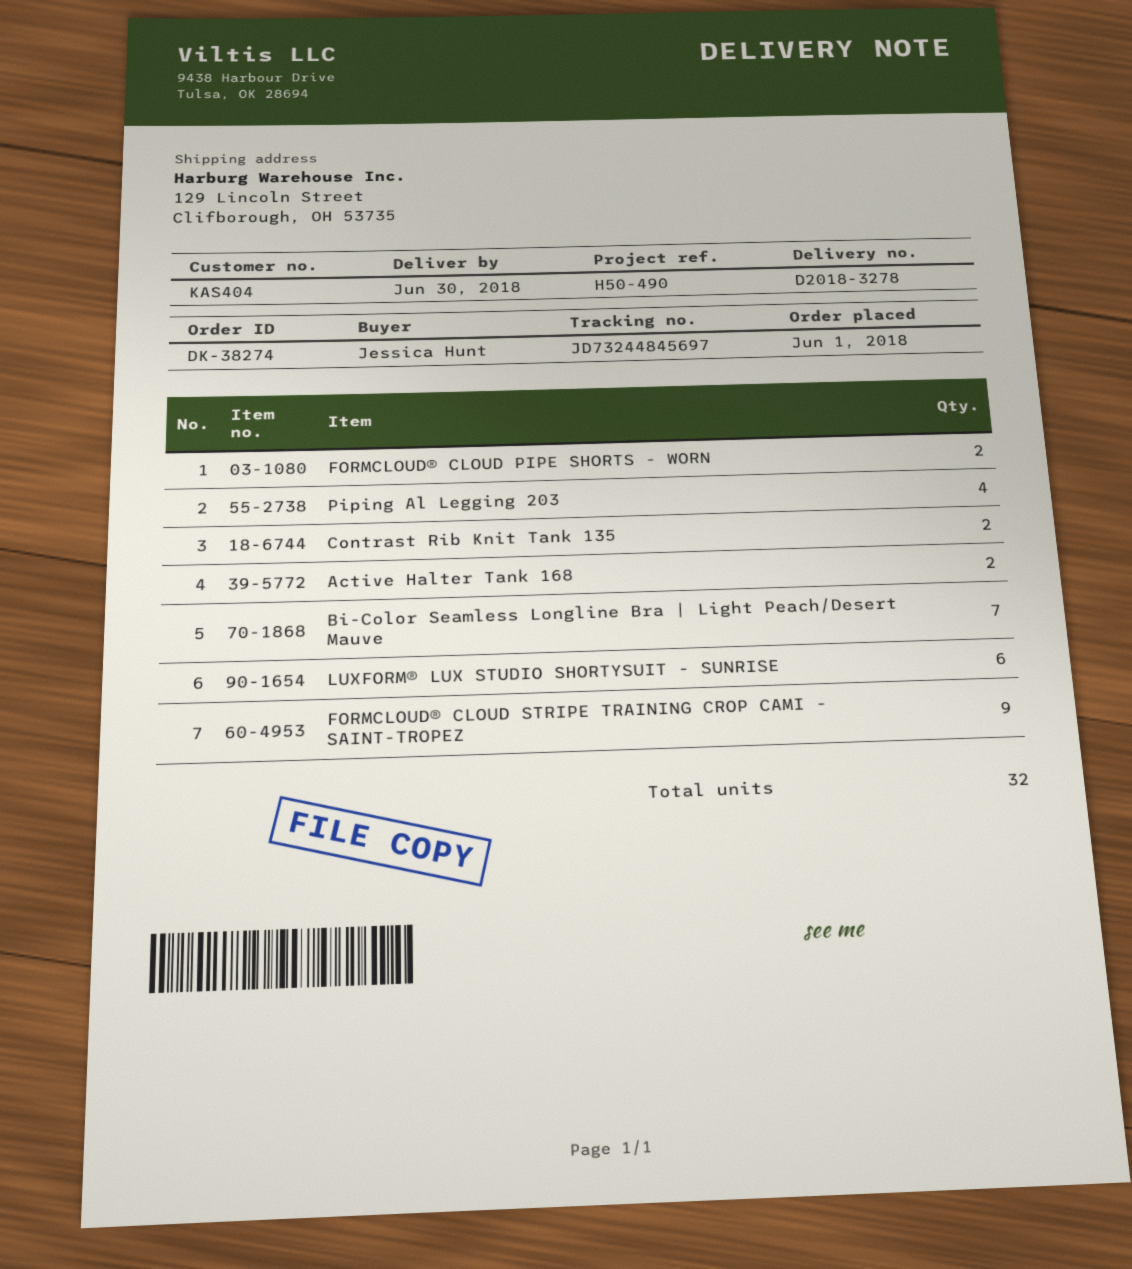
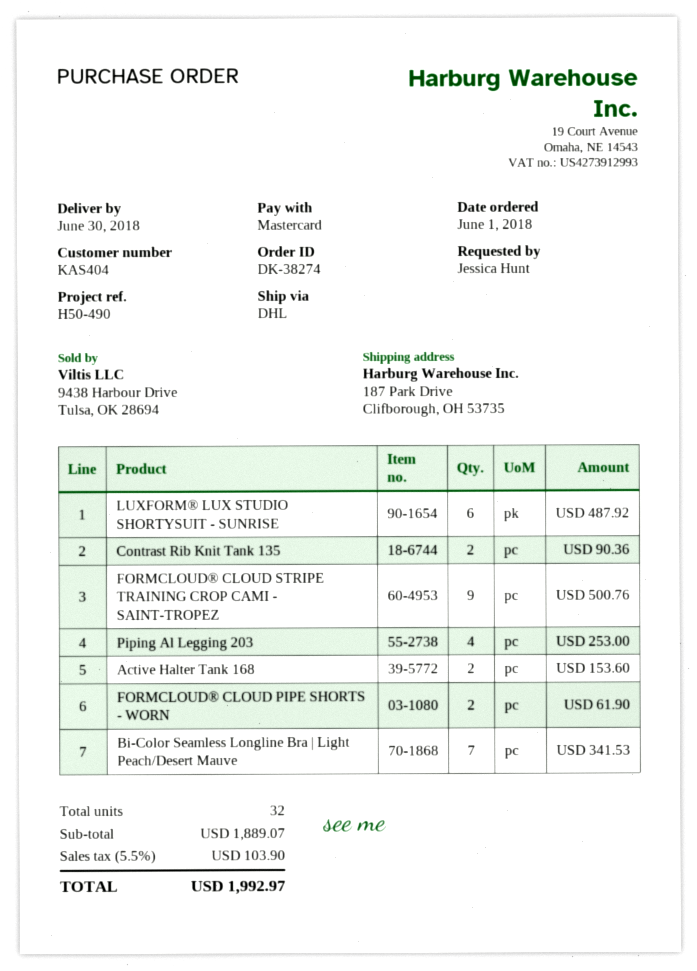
ship to: 129 Lincoln Street, Clifborough, OH 53735 -> 187 Park Drive, Clifborough, OH 53735

